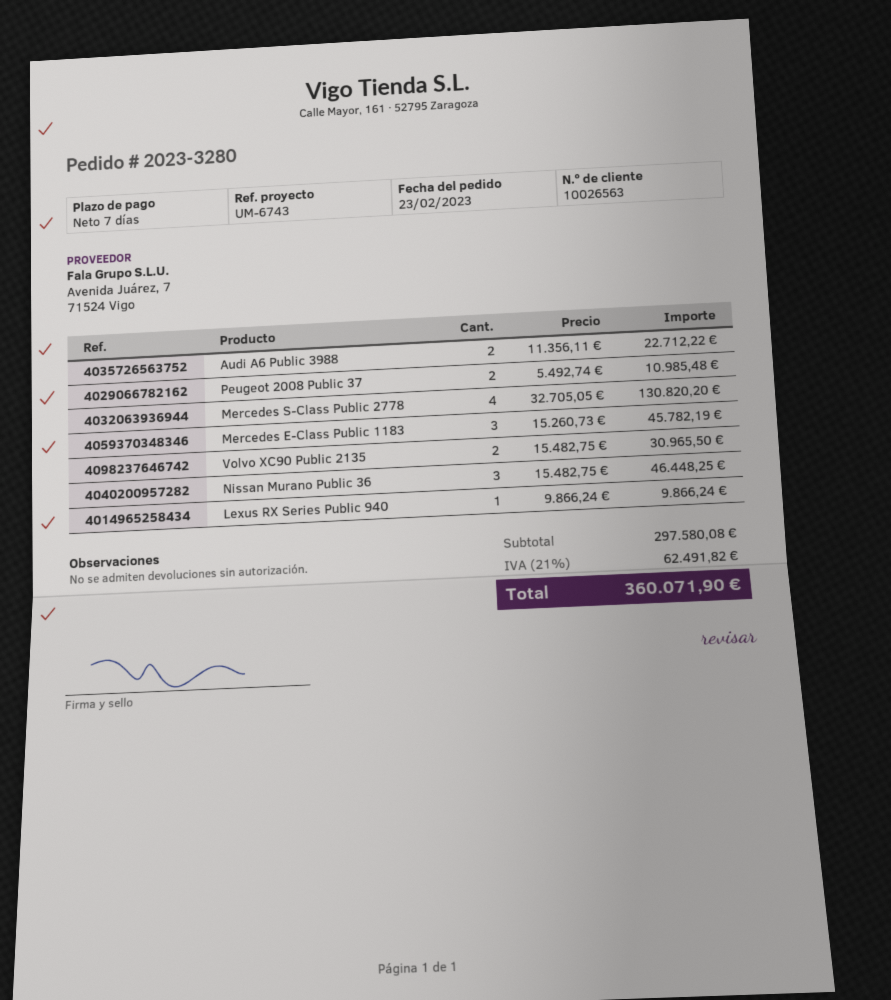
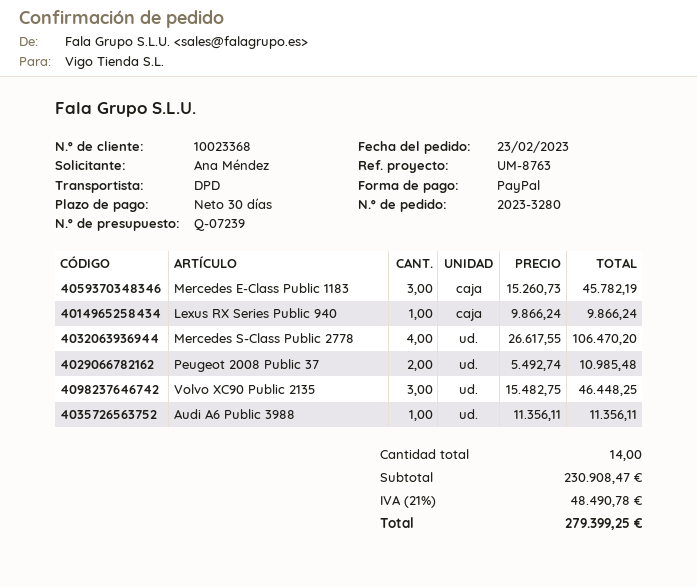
payment terms: 7 days -> 30 days
customer number: 10026563 -> 10023368
reference: UM-6743 -> UM-8763
Audi A6 Public 3988: 2 x 11356.11 = 22712.22 -> 1 x 11356.11 = 11356.11
Mercedes S-Class Public 2778: 4 x 32705.05 = 130820.20 -> 4 x 26617.55 = 106470.20
Volvo XC90 Public 2135: 2 x 15482.75 = 30965.50 -> 3 x 15482.75 = 46448.25
Nissan Murano Public 36: 3 x 15482.75 = 46448.25 -> none
subtotal: 297580.08 -> 230908.47
tax: 21% = 62491.82 -> 21% = 48490.78
total: 360071.90 -> 279399.25

